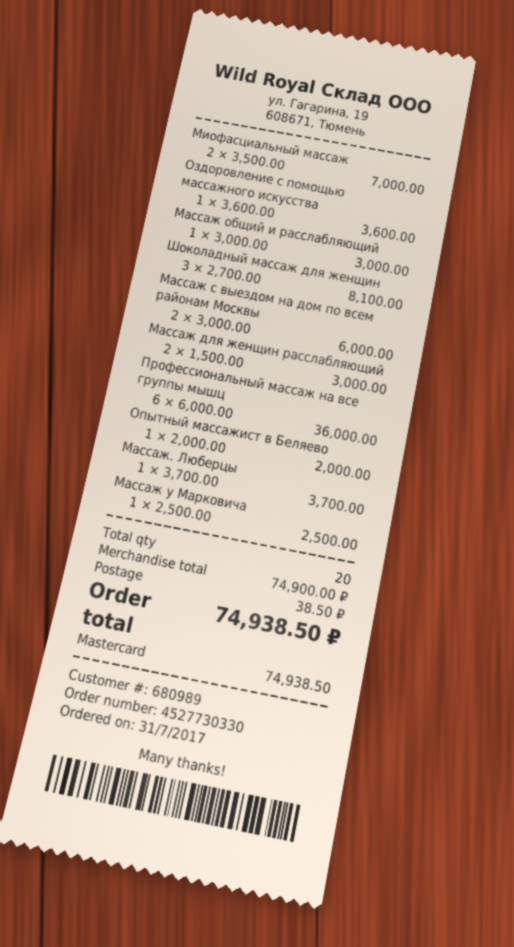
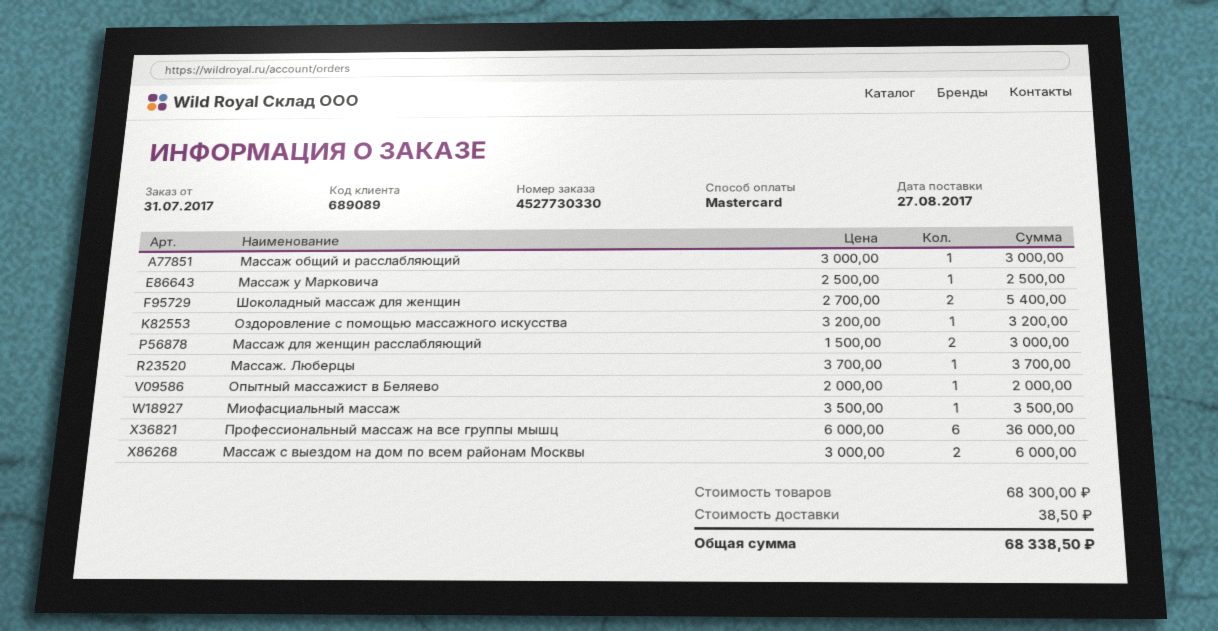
customer number: 680989 -> 689089
Миофасциальный массаж: 2 x 3500.00 = 7000.00 -> 1 x 3500.00 = 3500.00
Оздоровление с помощью массажного искусства: 1 x 3600.00 = 3600.00 -> 1 x 3200.00 = 3200.00
Шоколадный массаж для женщин: 3 x 2700.00 = 8100.00 -> 2 x 2700.00 = 5400.00
subtotal: 74900.00 -> 68300.00
total: 74938.50 -> 68338.50

